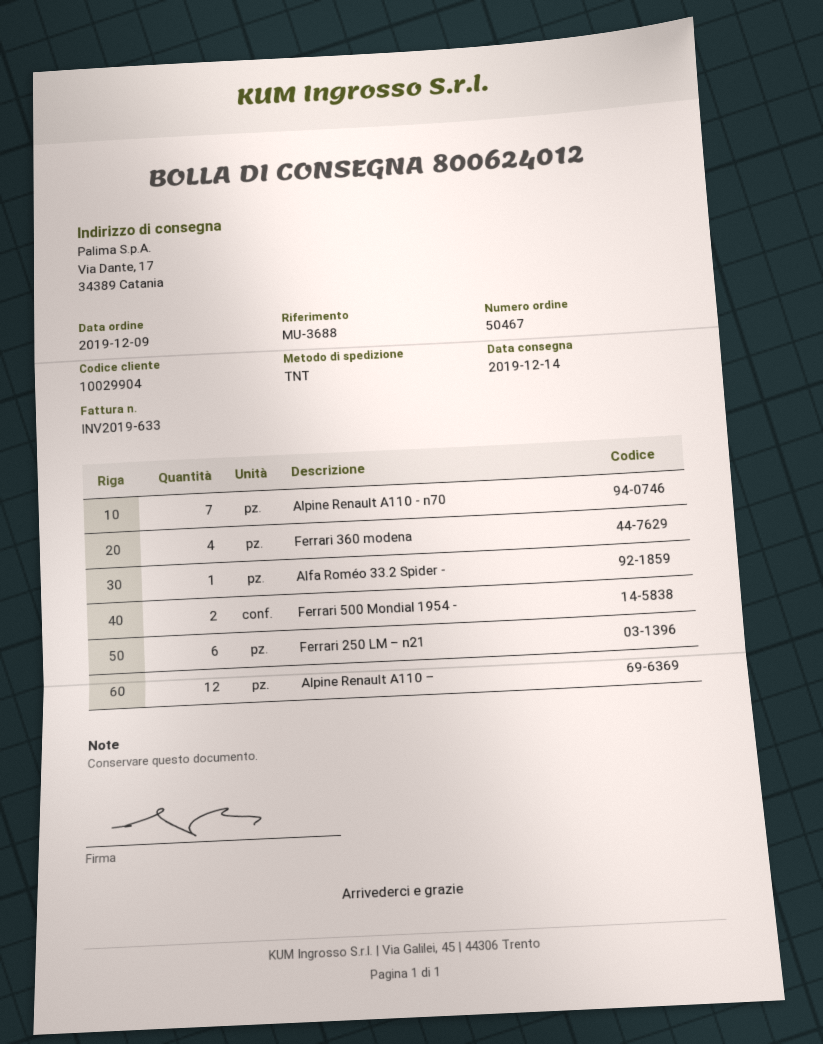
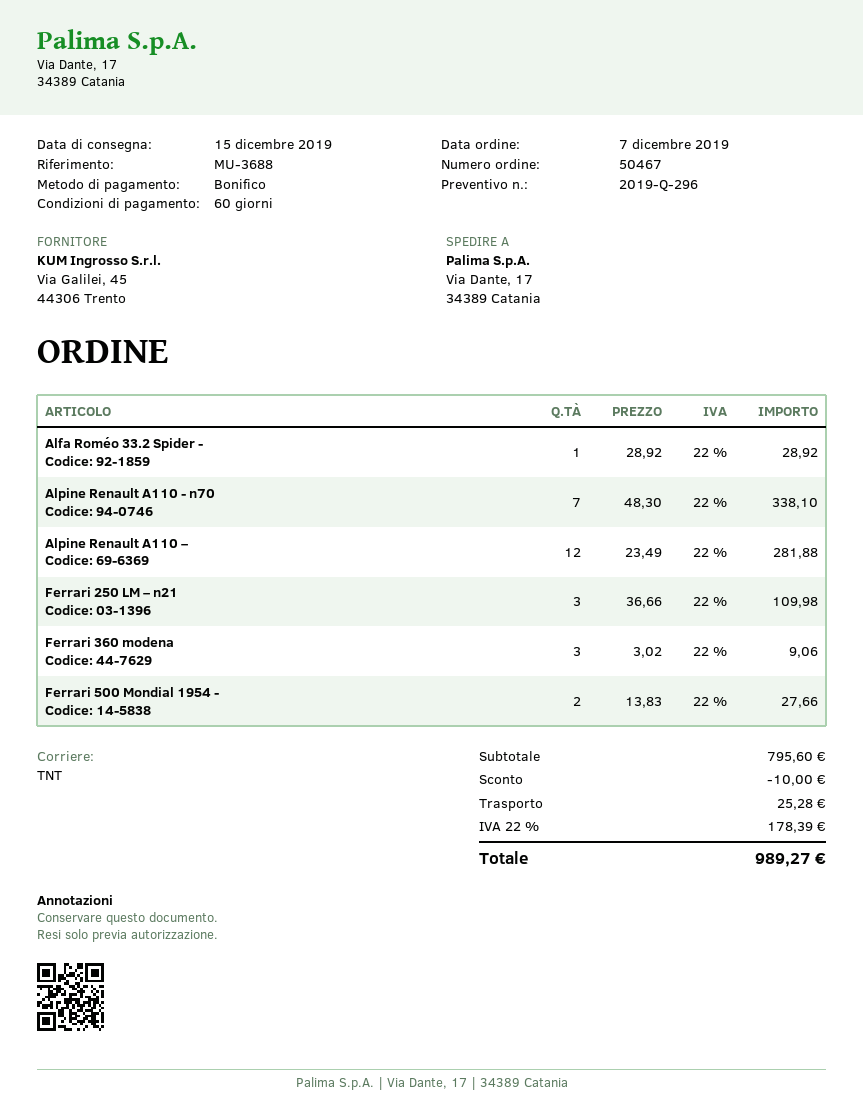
order date: 2019-12-09 -> 2019-12-07
delivery date: 2019-12-14 -> 2019-12-15
Ferrari 360 modena: 4 -> 3
Ferrari 250 LM – n21: 6 -> 3

